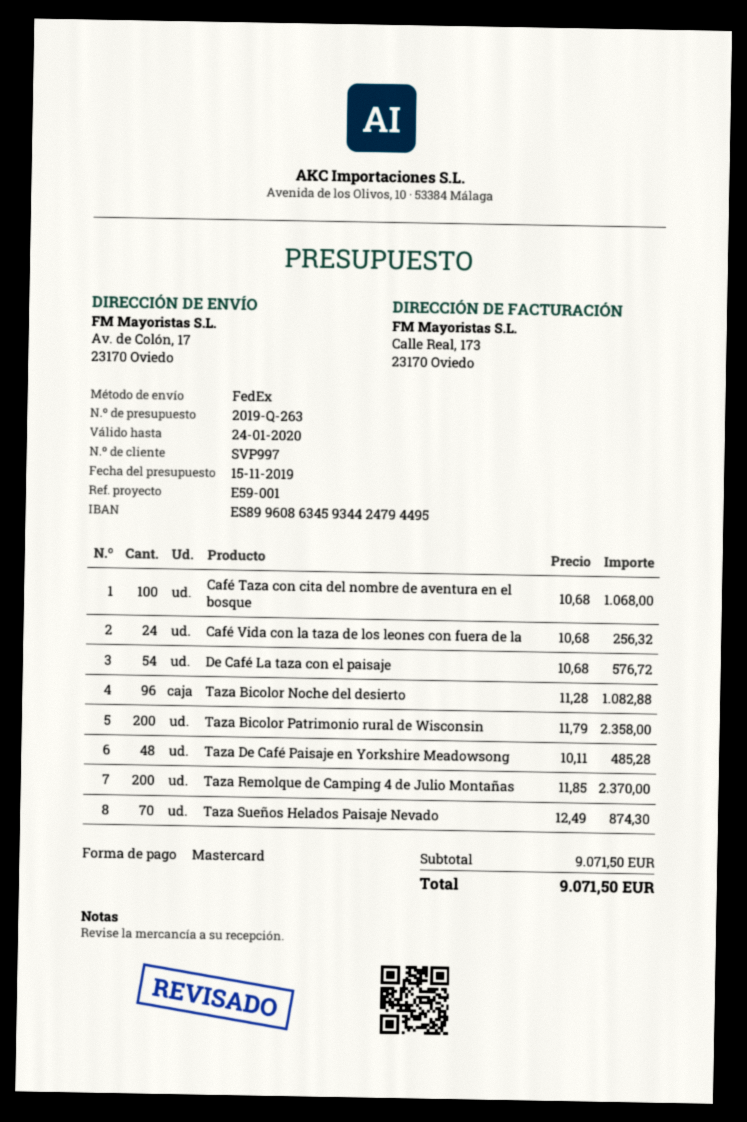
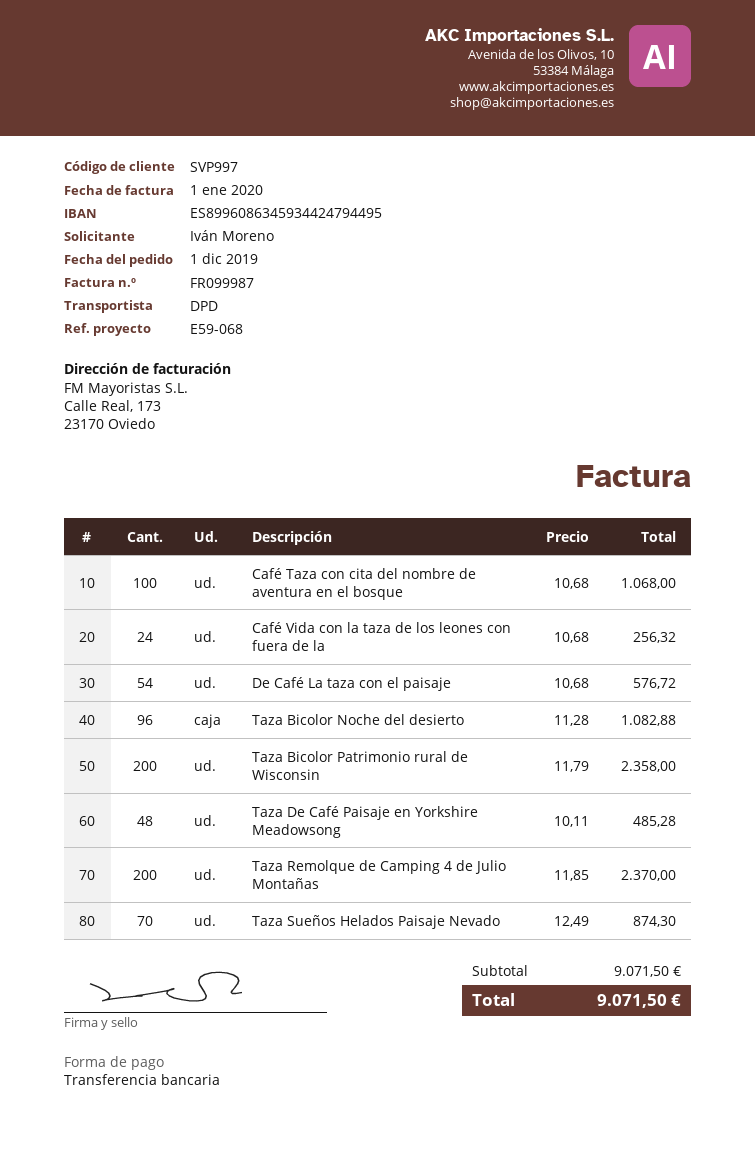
reference: E59-001 -> E59-068
payment method: Mastercard -> bank transfer
shipping method: FedEx -> DPD

